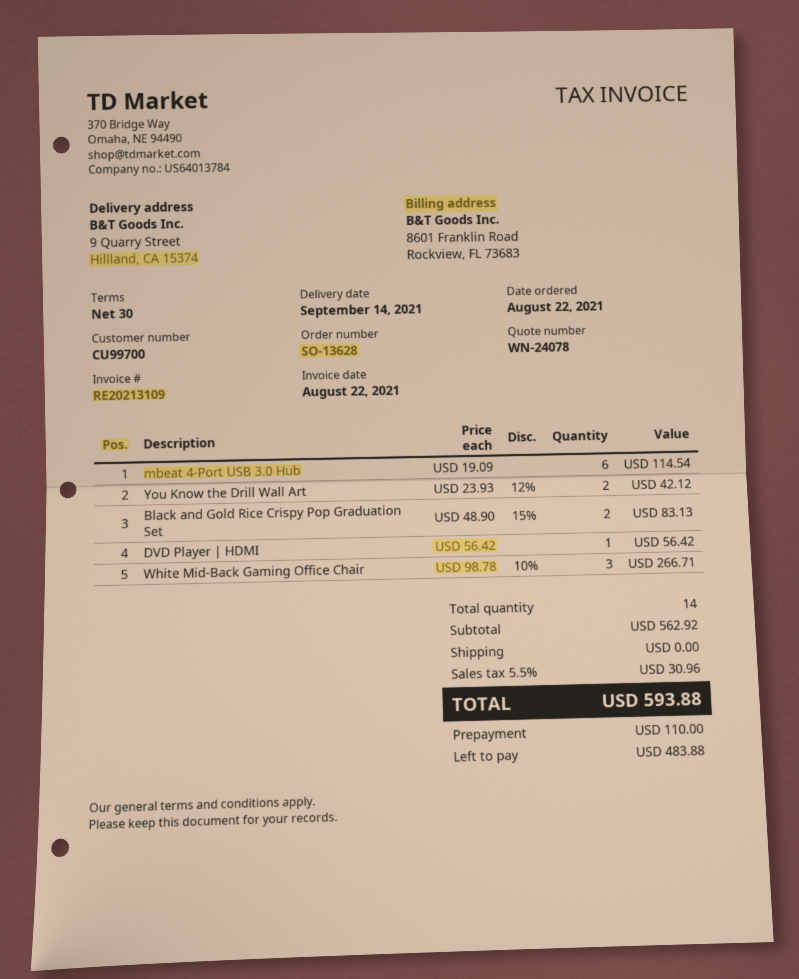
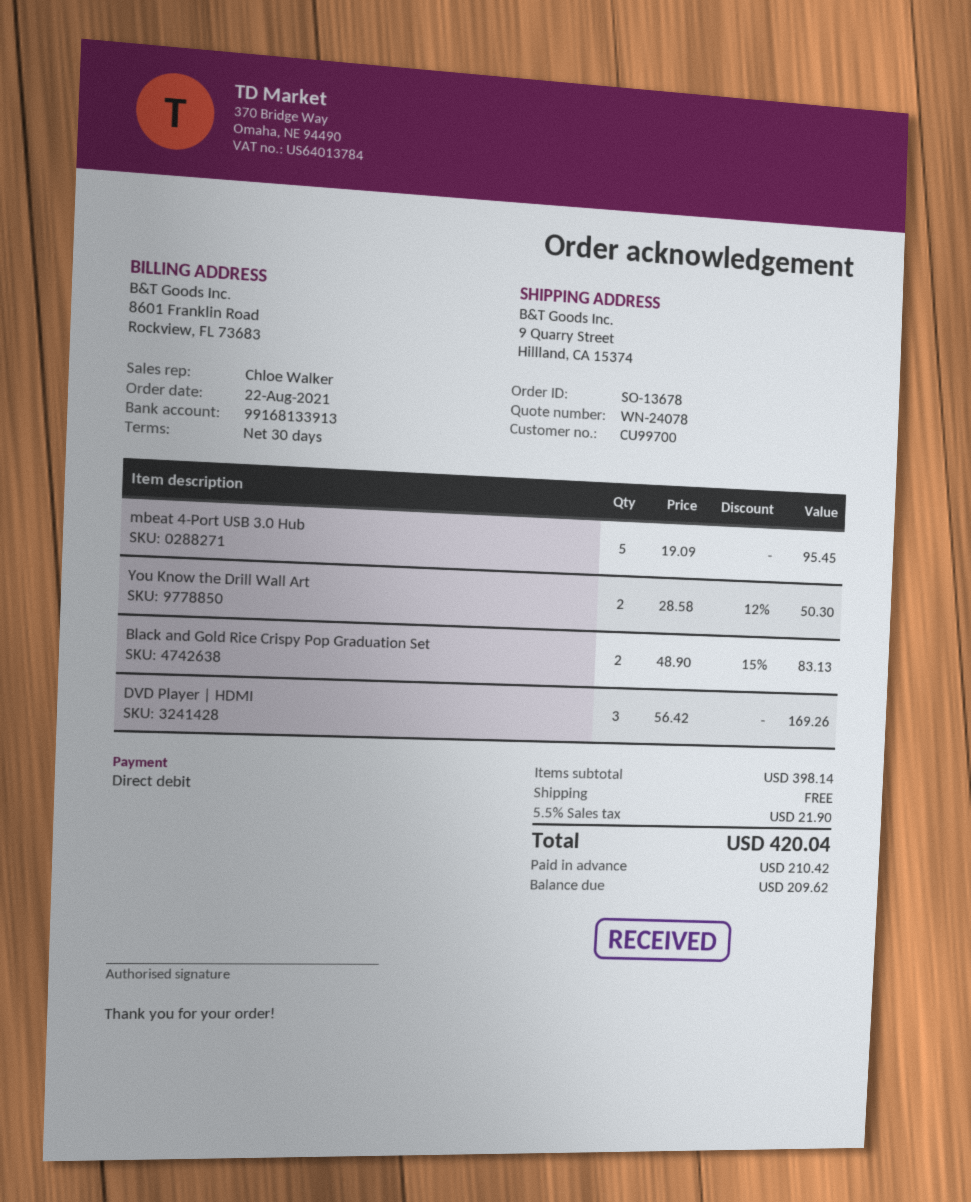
order number: SO-13628 -> SO-13678
mbeat 4-Port USB 3.0 Hub: 6 x 19.09 = 114.54 -> 5 x 19.09 = 95.45
You Know the Drill Wall Art: 2 x 23.93 - 12% = 42.12 -> 2 x 28.58 - 12% = 50.30
DVD Player | HDMI: 1 x 56.42 = 56.42 -> 3 x 56.42 = 169.26
White Mid-Back Gaming Office Chair: 3 x 98.78 - 10% = 266.71 -> none
subtotal: 562.92 -> 398.14
tax: 5.5% = 30.96 -> 5.5% = 21.90
total: 593.88 -> 420.04
deposit: 110.00 -> 210.42
balance: 483.88 -> 209.62

